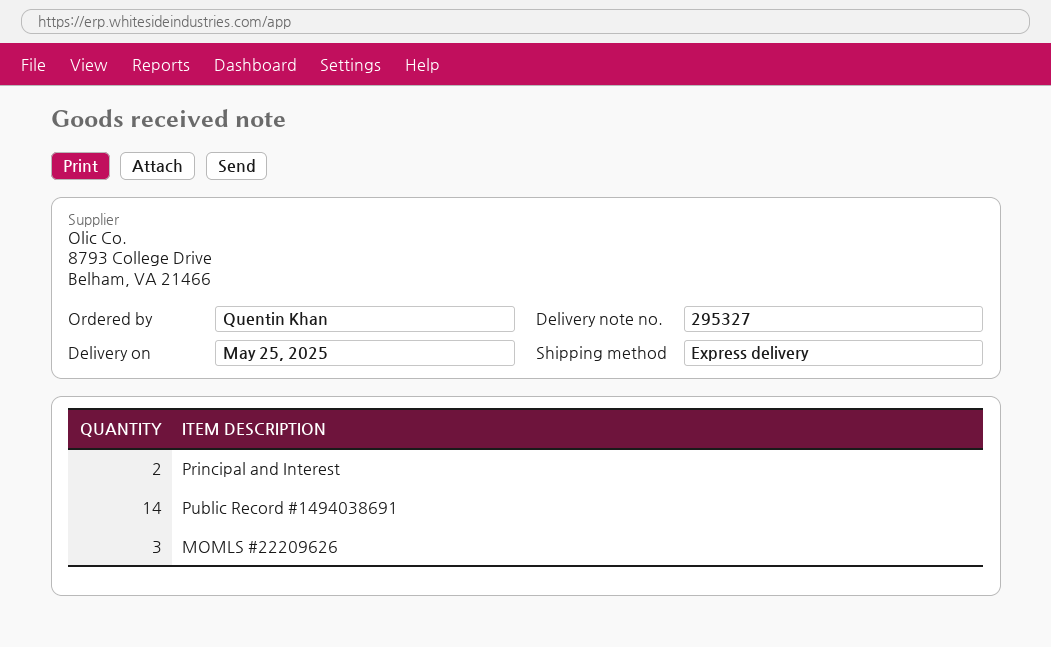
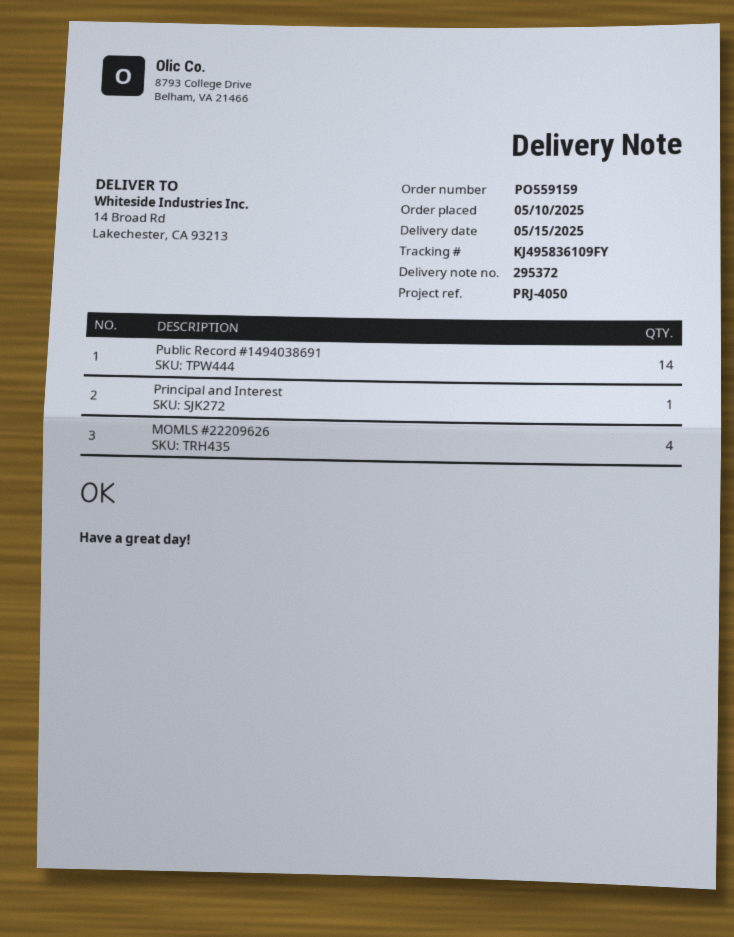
delivery note number: 295327 -> 295372
delivery date: 2025-05-25 -> 2025-05-15
Principal and Interest: 2 -> 1
MOMLS #22209626: 3 -> 4

